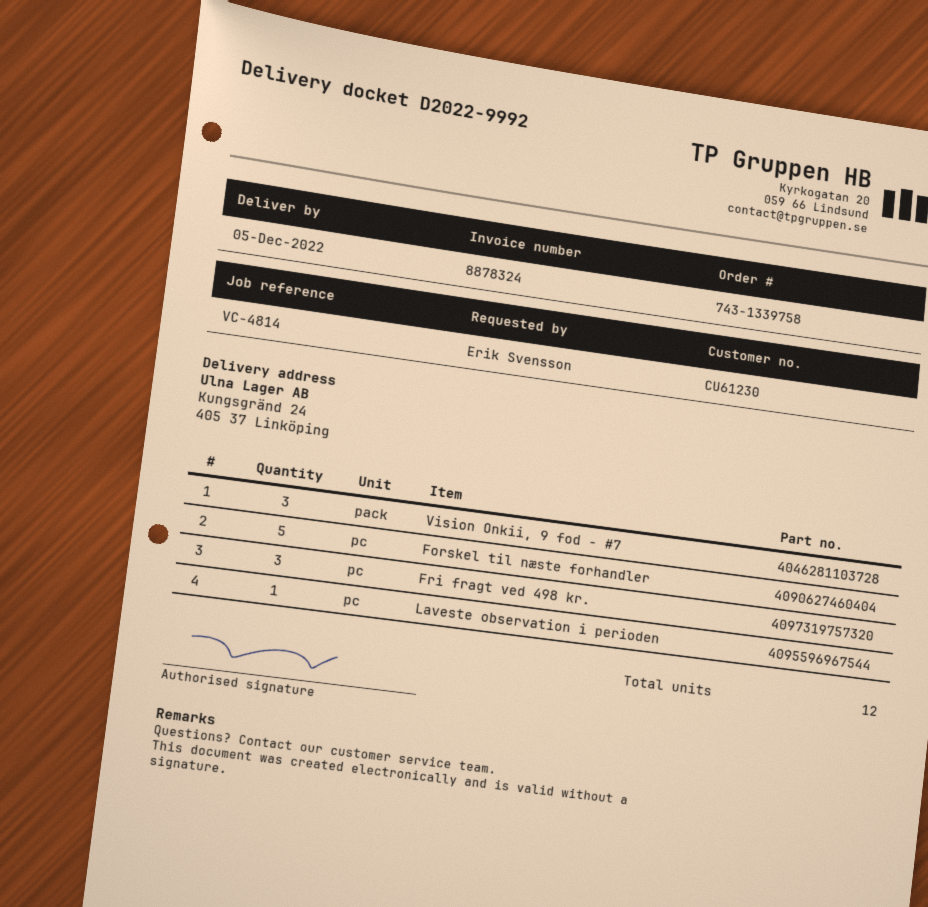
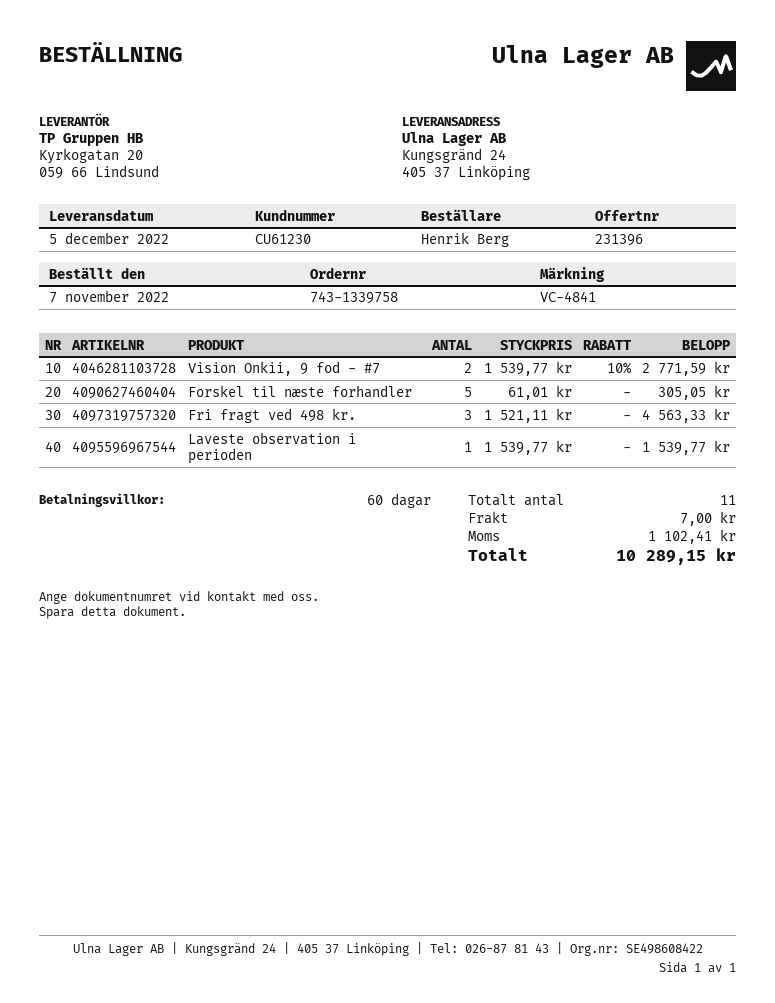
reference: VC-4814 -> VC-4841
ordered by: Erik Svensson -> Henrik Berg
Vision Onkii, 9 fod - #7: 3 -> 2
total quantity: 12 -> 11

